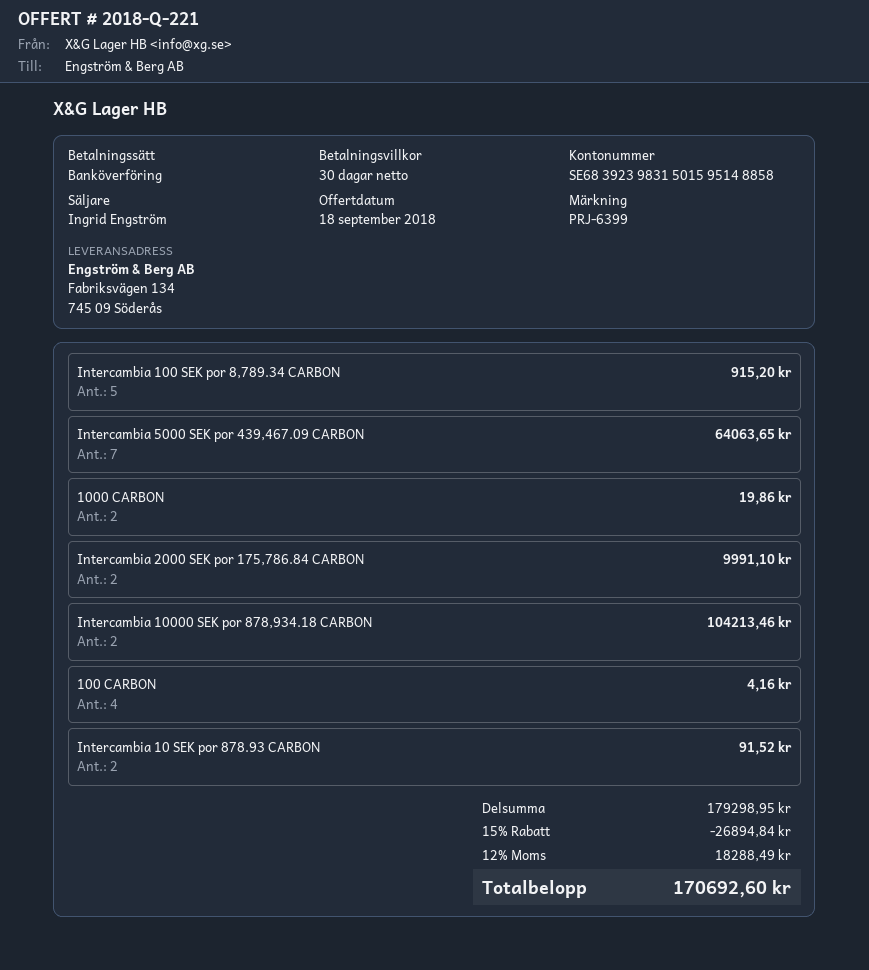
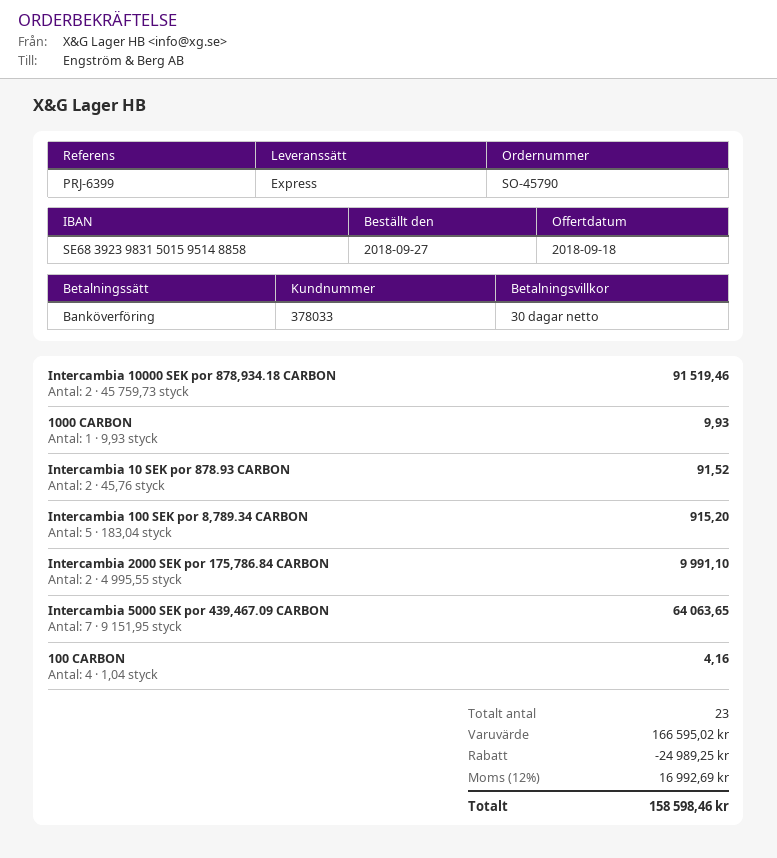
1000 CARBON: 2 for 19.86 -> 1 for 9.93
Intercambia 10000 SEK por 878,934.18 CARBON: 2 for 104213.46 -> 2 for 91519.46
subtotal: 179298.95 -> 166595.02
discount: 26894.84 -> 24989.25
tax: 12% = 18288.49 -> 12% = 16992.69
total: 170692.60 -> 158598.46

